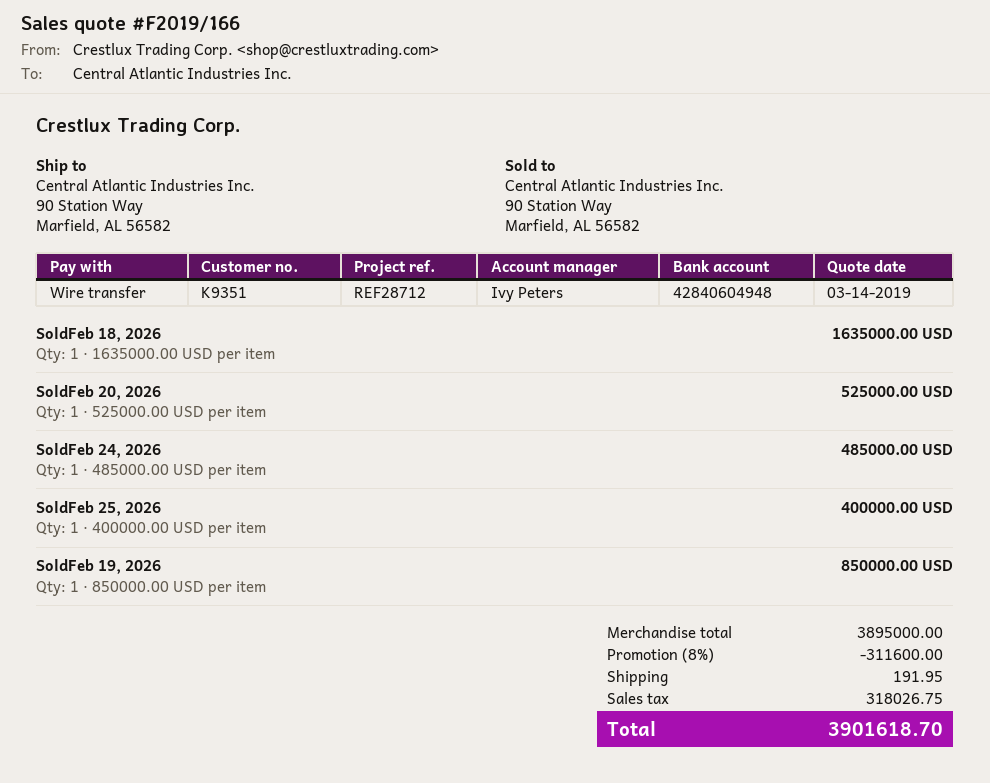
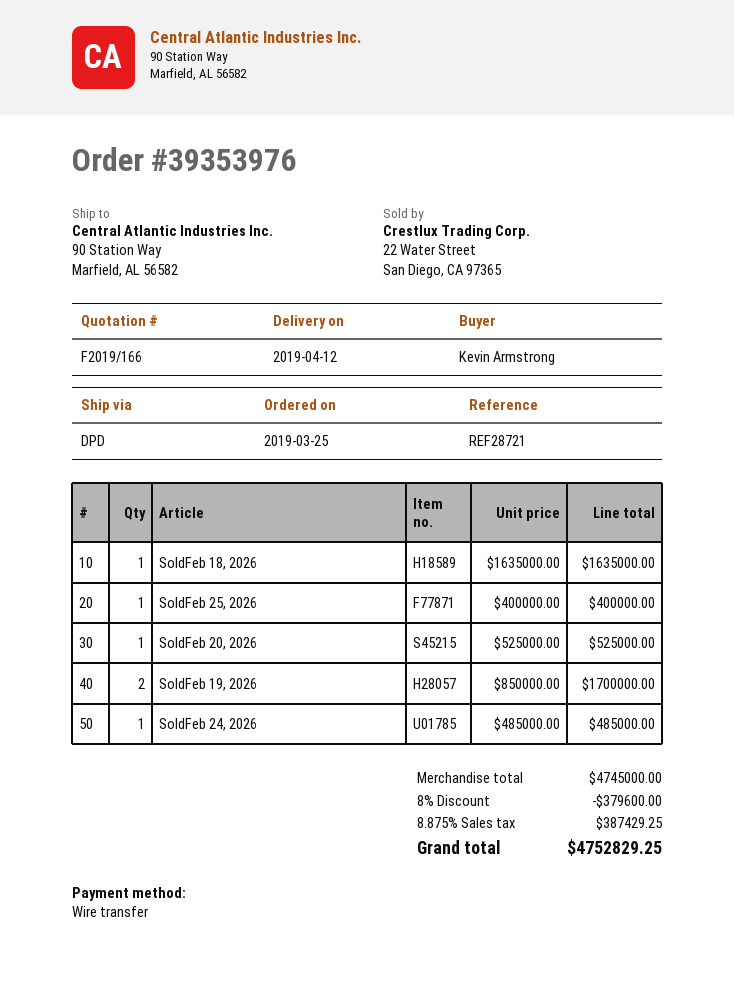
reference: REF28712 -> REF28721
SoldFeb 19, 2026: 1 x 850000.00 = 850000.00 -> 2 x 850000.00 = 1700000.00
subtotal: 3895000.00 -> 4745000.00
discount: 8% = 311600.00 -> 8% = 379600.00
shipping: 191.95 -> none
tax: 318026.75 -> 387429.25
total: 3901618.70 -> 4752829.25

